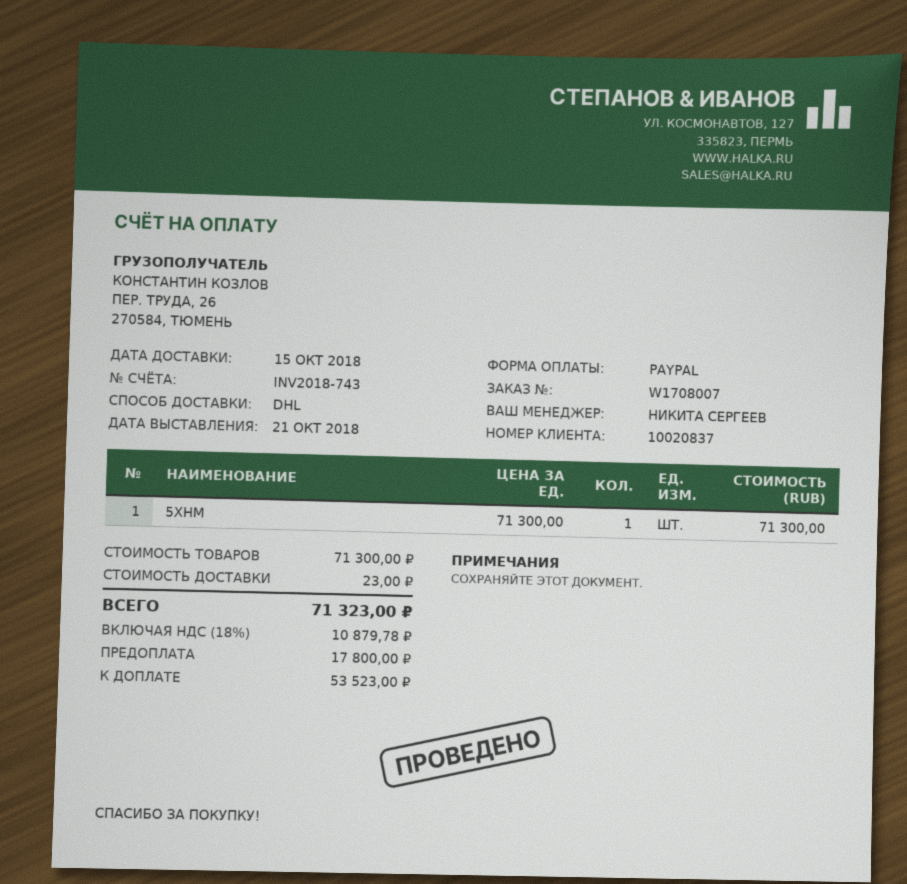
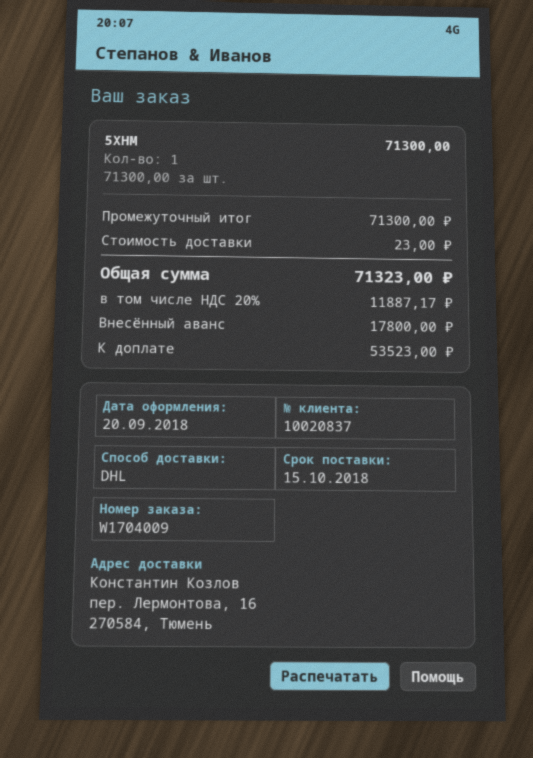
order number: W1708007 -> W1704009
ship to: ПЕР. ТРУДА, 26, 270584, ТЮМЕНЬ -> пер. Лермонтова, 16, 270584, Тюмень
tax: 18% = 10879.78 -> 20% = 11887.17

